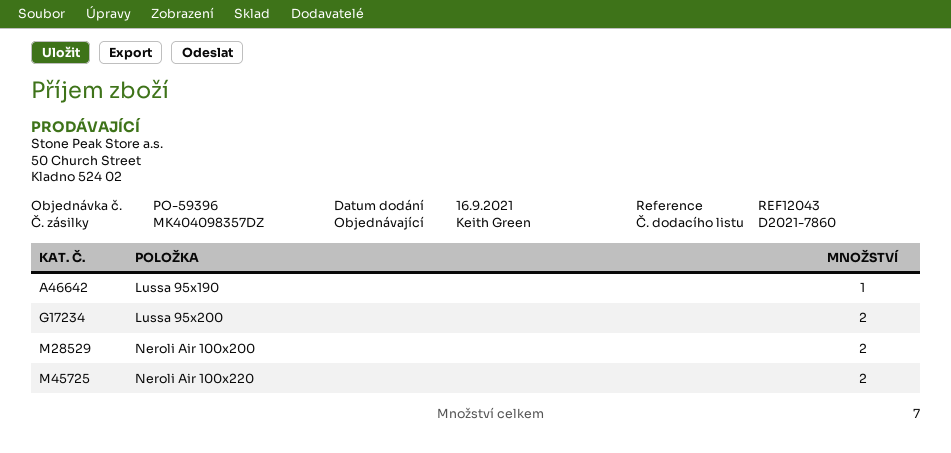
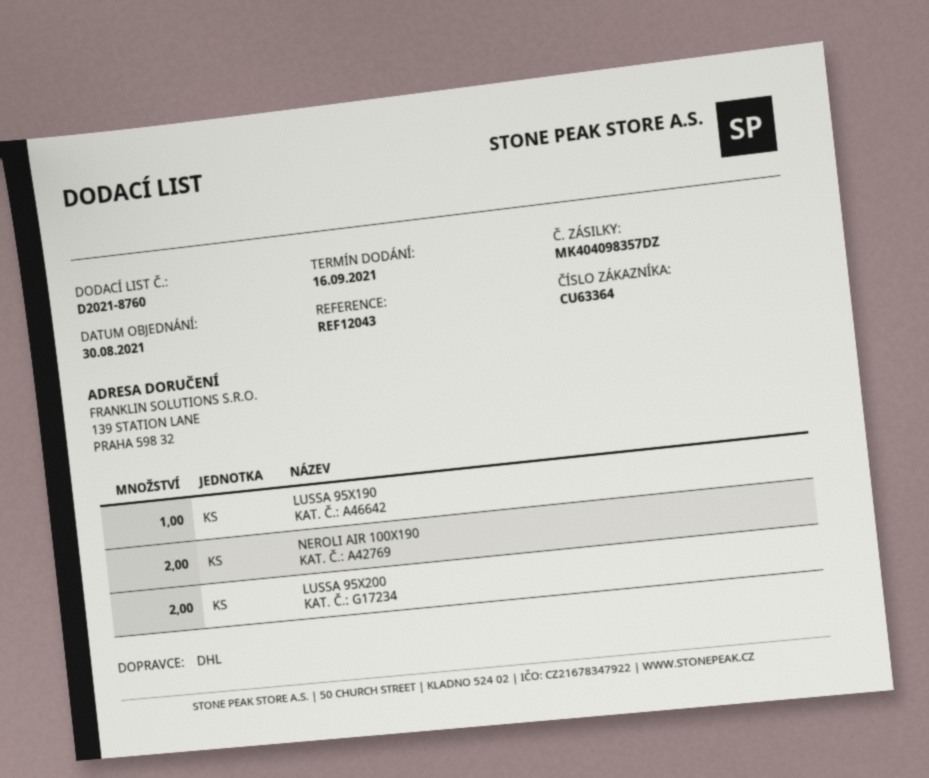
delivery note number: D2021-7860 -> D2021-8760
Neroli Air 100x200: 2 -> none
Neroli Air 100x220: 2 -> none
NEROLI AIR 100X190: none -> 2

